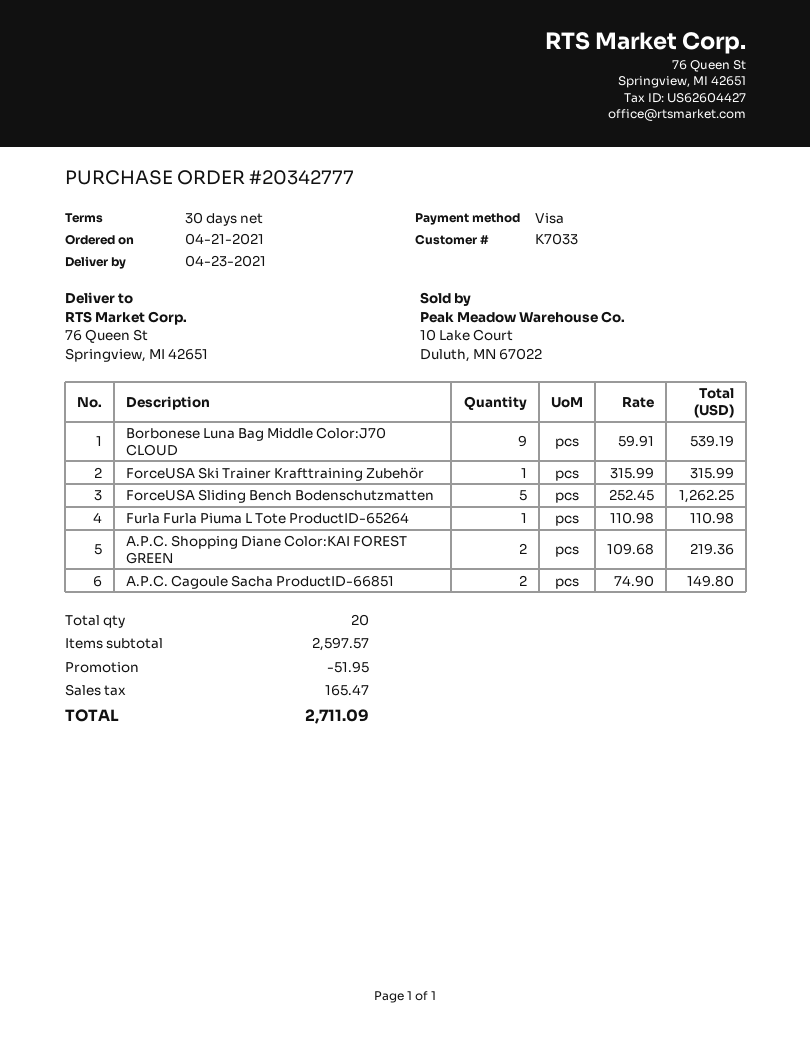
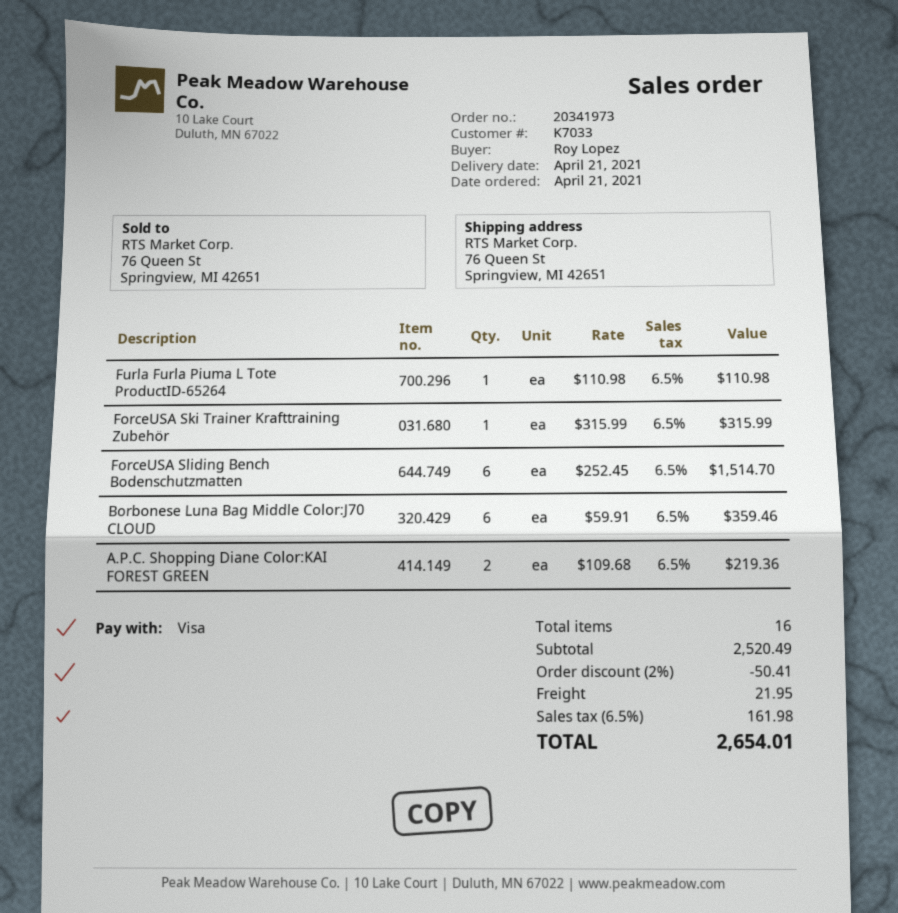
order number: 20342777 -> 20341973
delivery date: 2021-04-23 -> 2021-04-21
Borbonese Luna Bag Middle Color:J70 CLOUD: 9 x 59.91 = 539.19 -> 6 x 59.91 = 359.46
ForceUSA Sliding Bench Bodenschutzmatten: 5 x 252.45 = 1262.25 -> 6 x 252.45 = 1514.70
A.P.C. Cagoule Sacha ProductID-66851: 2 x 74.90 = 149.80 -> none
total quantity: 20 -> 16
subtotal: 2597.57 -> 2520.49
discount: 51.95 -> 50.41
shipping: none -> 21.95
tax: 165.47 -> 161.98
total: 2711.09 -> 2654.01

